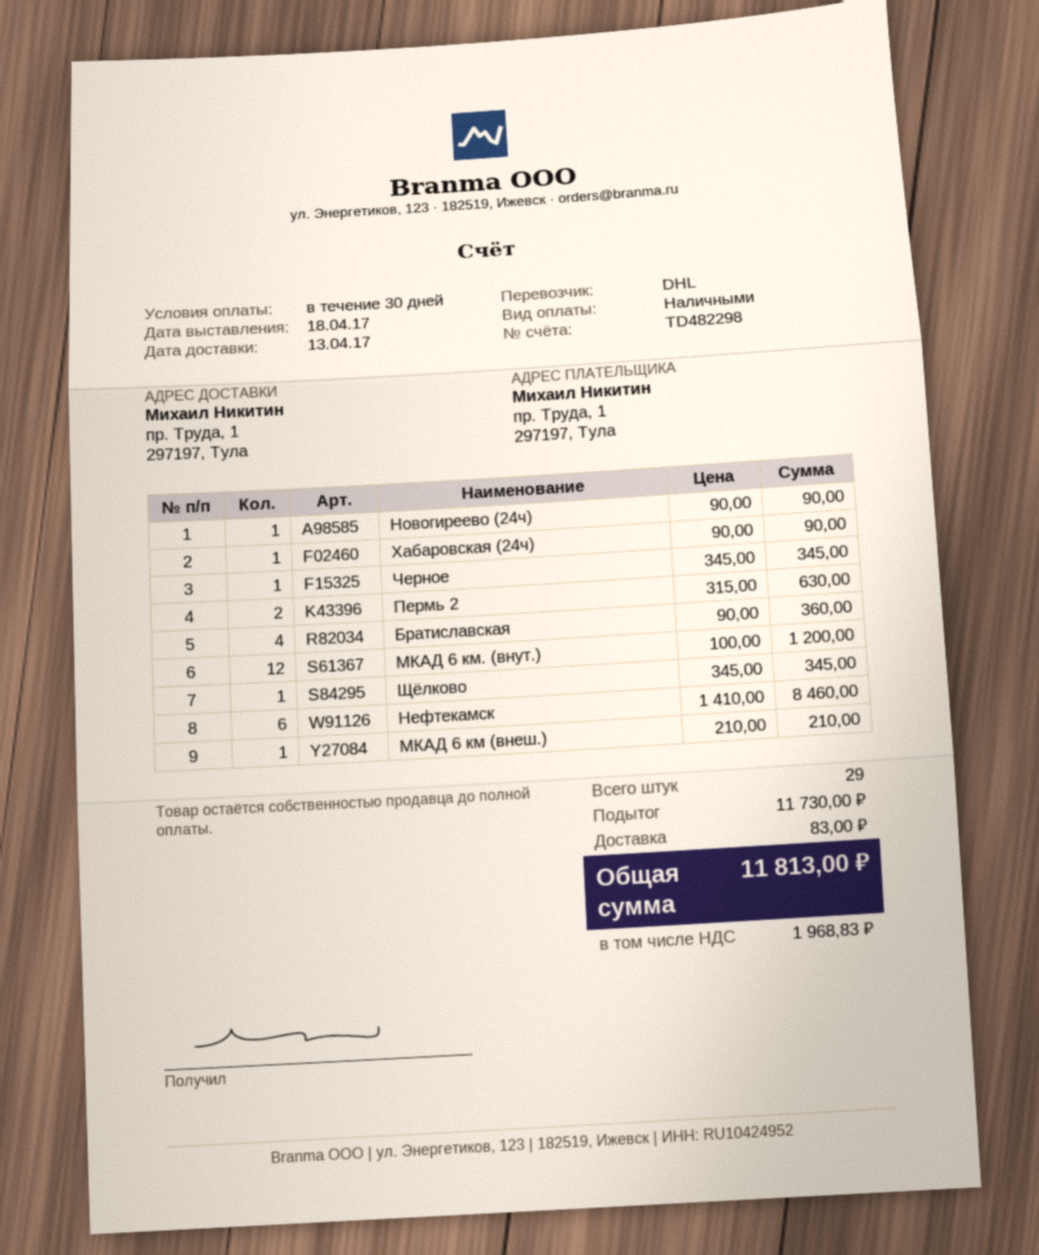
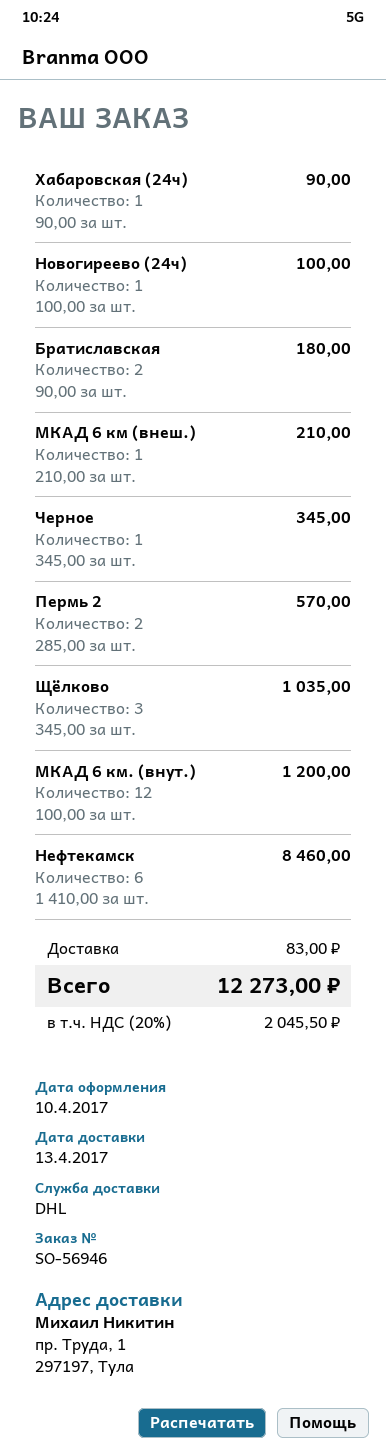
Новогиреево (24ч): 1 x 90.00 = 90.00 -> 1 x 100.00 = 100.00
Пермь 2: 2 x 315.00 = 630.00 -> 2 x 285.00 = 570.00
Братиславская: 4 x 90.00 = 360.00 -> 2 x 90.00 = 180.00
Щёлково: 1 x 345.00 = 345.00 -> 3 x 345.00 = 1035.00
tax: 1968.83 -> 2045.50
total: 11813.00 -> 12273.00

